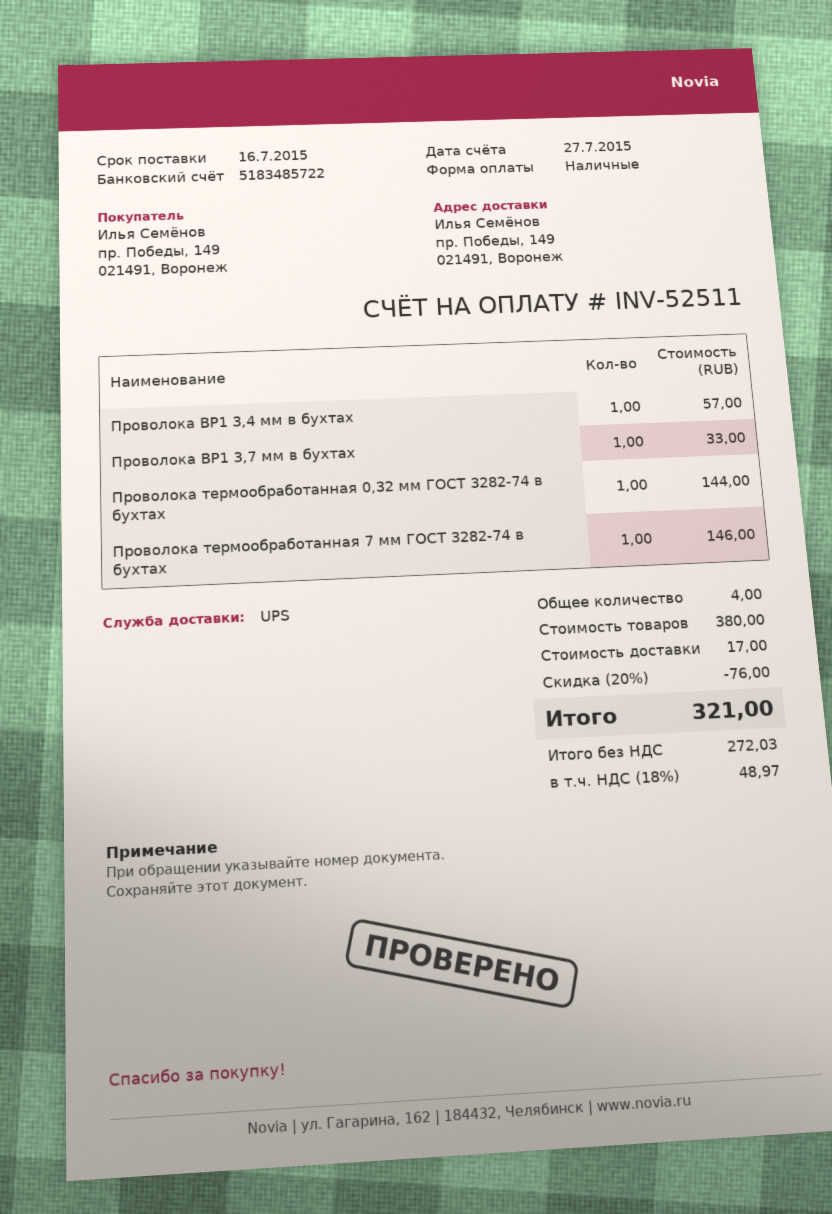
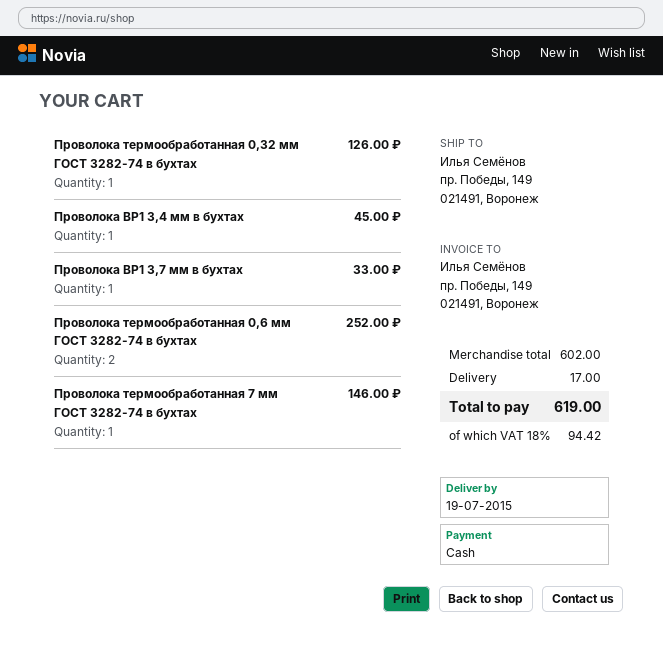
delivery date: 2015-07-16 -> 2015-07-19
Проволока ВР1 3,4 мм в бухтах: 1 for 57.00 -> 1 for 45.00
Проволока термообработанная 0,32 мм ГОСТ 3282-74 в бухтах: 1 for 144.00 -> 1 for 126.00
Проволока термообработанная 0,6 мм ГОСТ 3282-74 в бухтах: none -> 2 for 252.00
subtotal: 380.00 -> 602.00
discount: 20% = 76.00 -> none
tax: 18% = 48.97 -> 18% = 94.42
total: 321.00 -> 619.00

